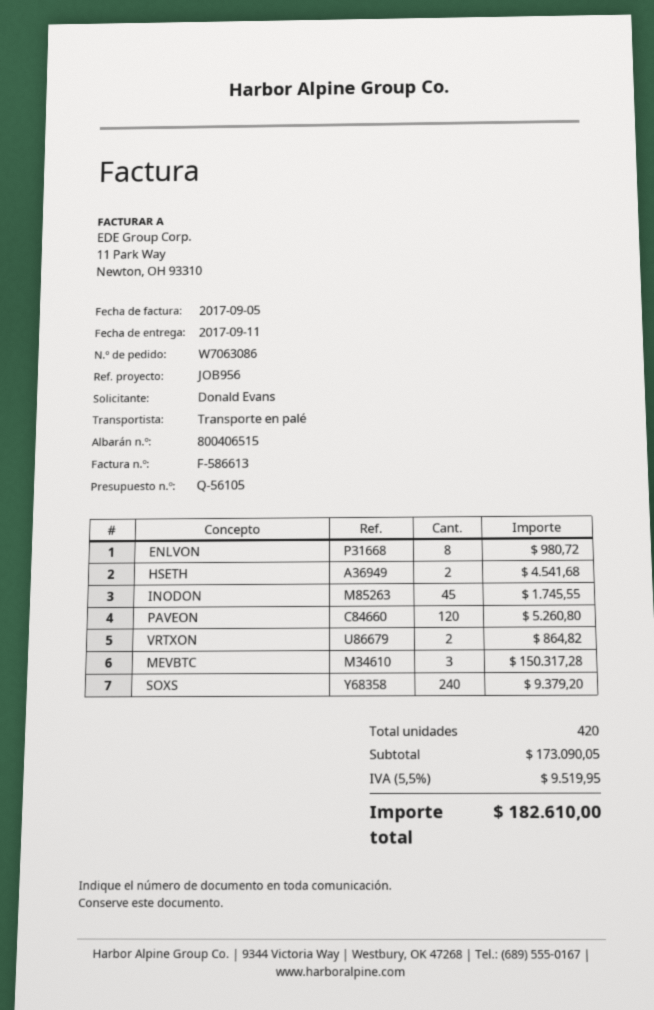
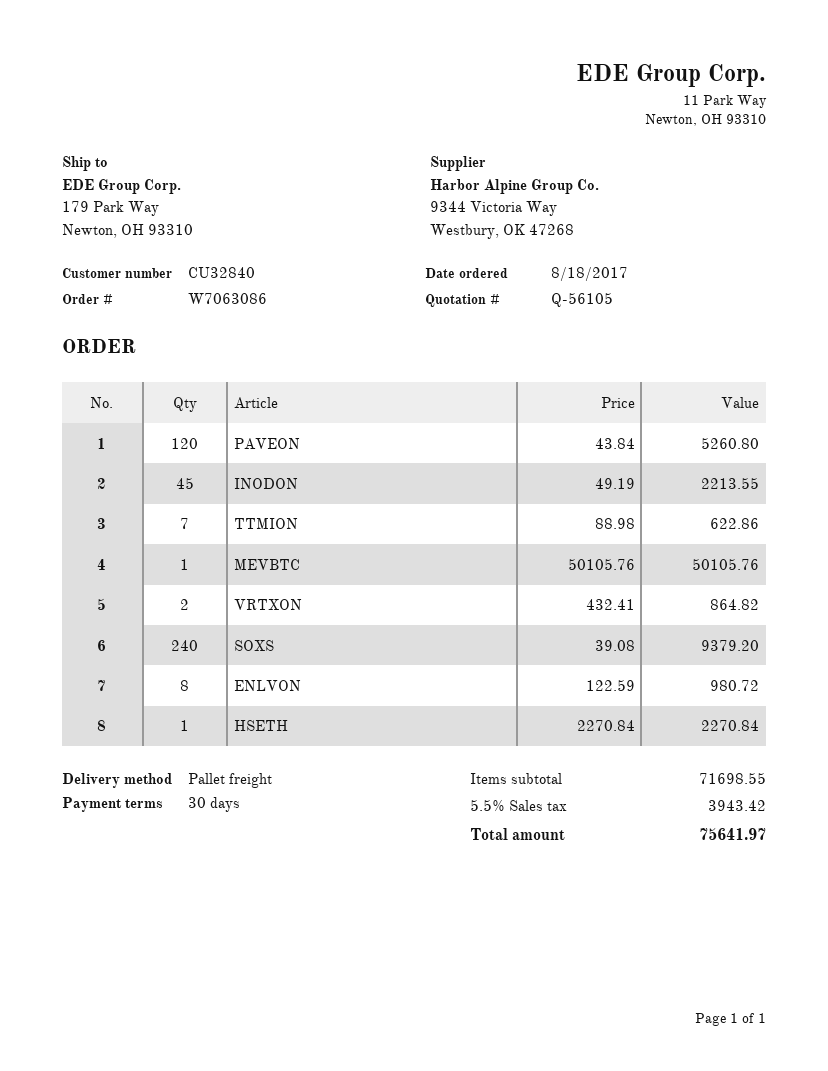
HSETH: 2 for 4541.68 -> 1 for 2270.84
INODON: 45 for 1745.55 -> 45 for 2213.55
MEVBTC: 3 for 150317.28 -> 1 for 50105.76
TTMION: none -> 7 for 622.86
subtotal: 173090.05 -> 71698.55
tax: 5.5% = 9519.95 -> 5.5% = 3943.42
total: 182610.00 -> 75641.97

